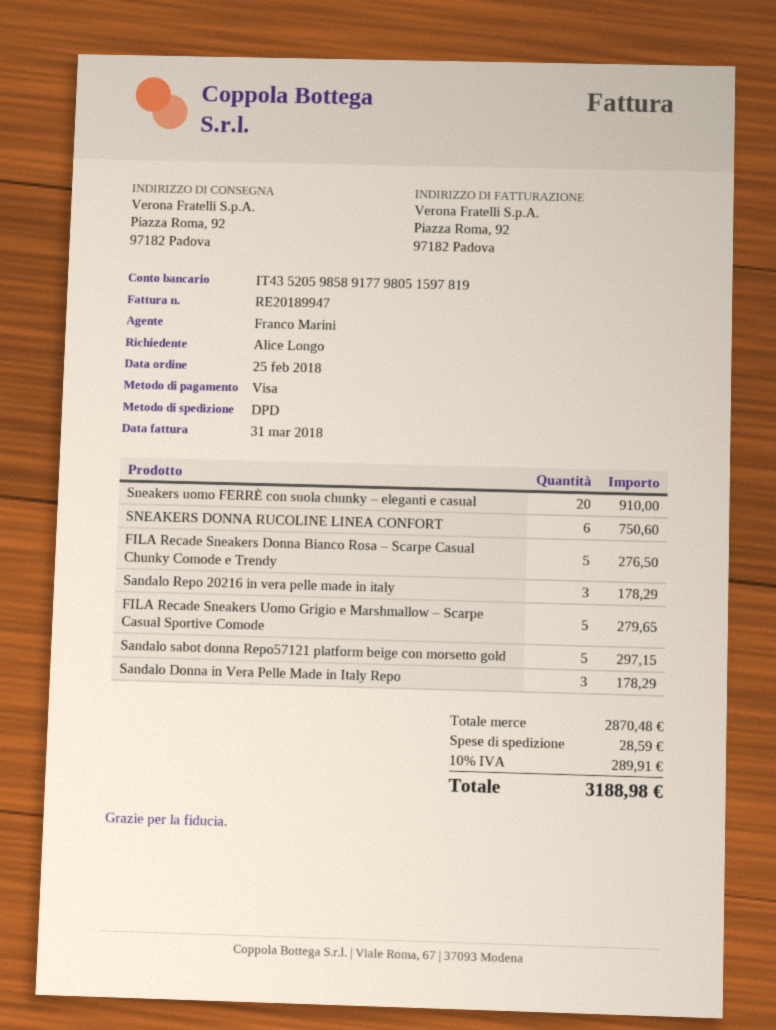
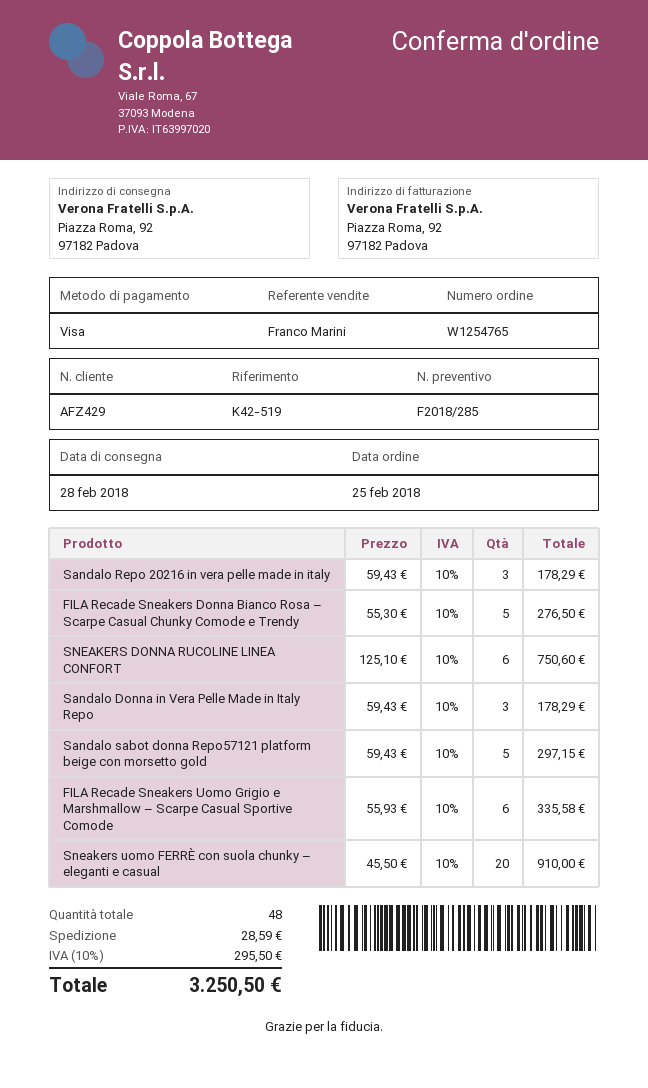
FILA Recade Sneakers Uomo Grigio e Marshmallow – Scarpe Casual Sportive Comode: 5 for 279.65 -> 6 for 335.58
tax: 10% = 289.91 -> 10% = 295.50
total: 3188.98 -> 3250.50

